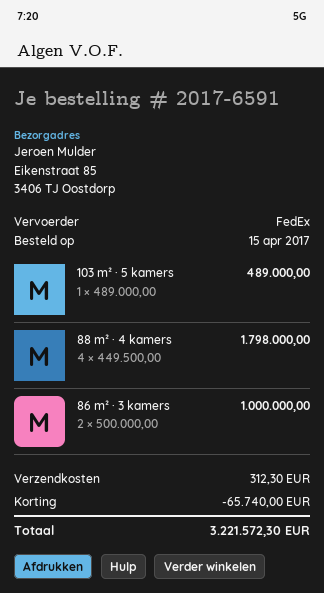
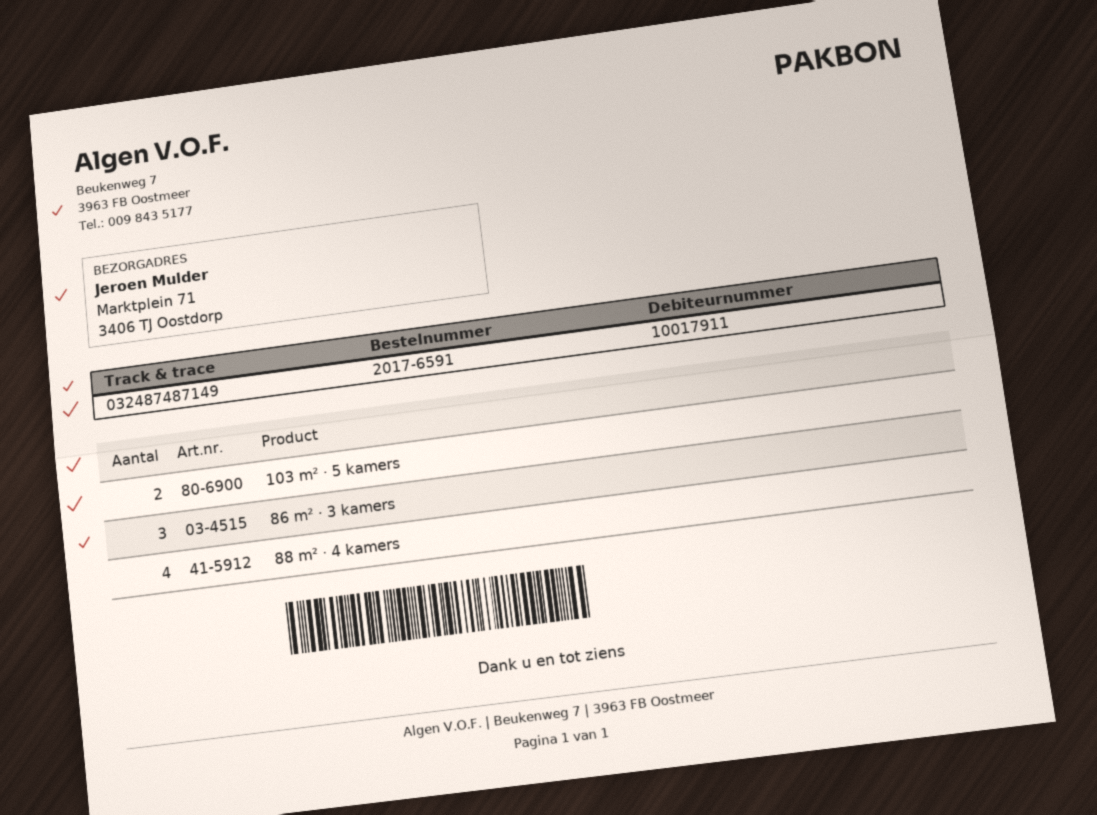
ship to: Eikenstraat 85, 3406 TJ Oostdorp -> Marktplein 71, 3406 TJ Oostdorp
103 m² · 5 kamers: 1 -> 2
86 m² · 3 kamers: 2 -> 3

